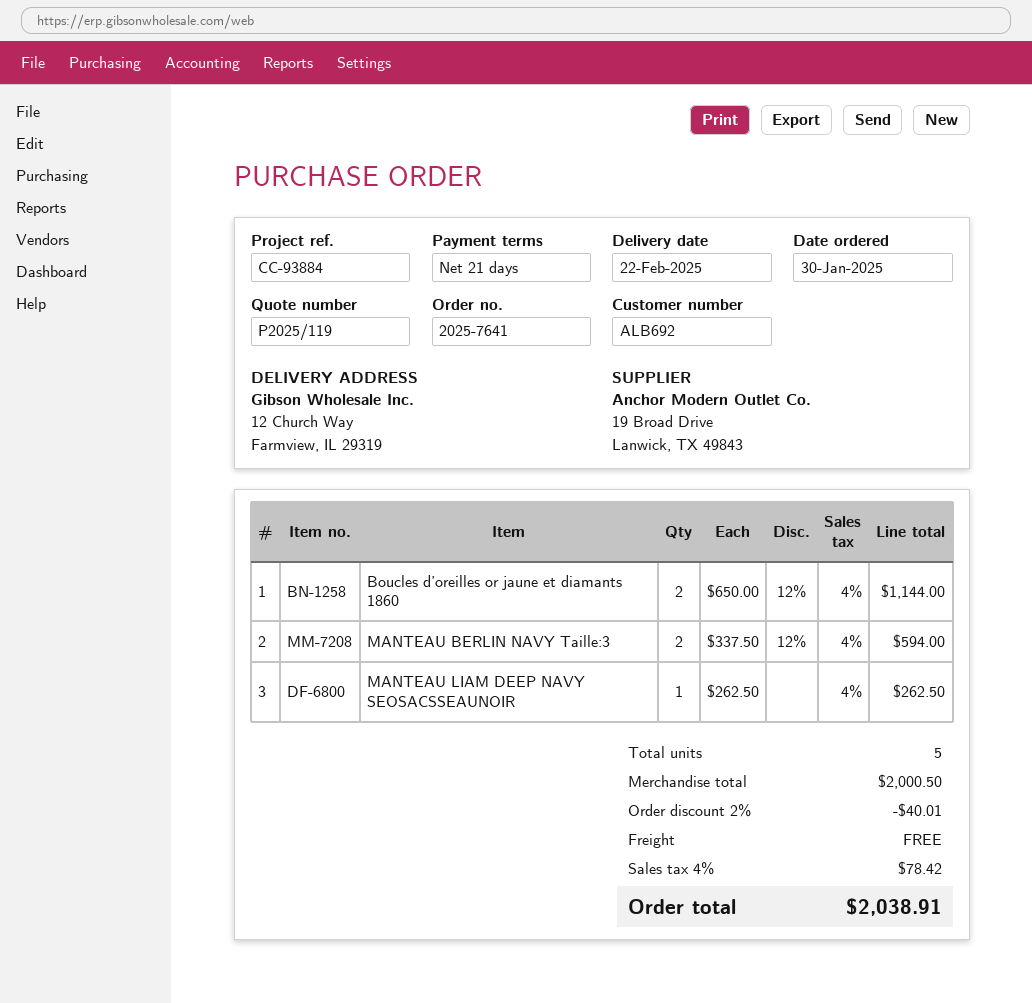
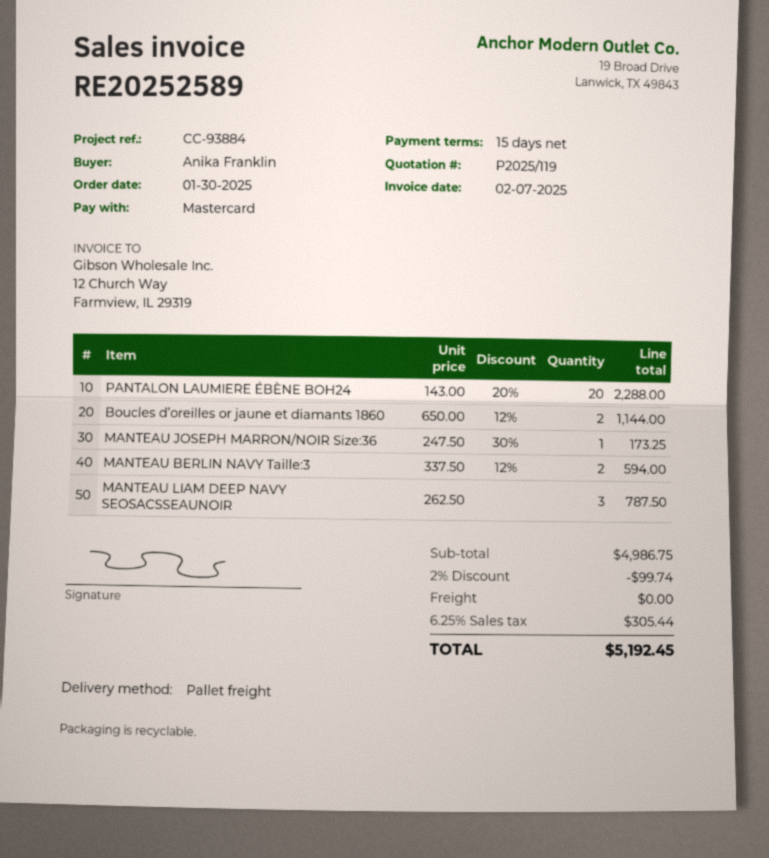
payment terms: 21 days -> 15 days
MANTEAU LIAM DEEP NAVY SEOSACSSEAUNOIR: 1 x 262.50 = 262.50 -> 3 x 262.50 = 787.50
PANTALON LAUMIERE ÉBÈNE BOH24: none -> 20 x 143.00 - 20% = 2288.00
MANTEAU JOSEPH MARRON/NOIR Size:36: none -> 1 x 247.50 - 30% = 173.25
subtotal: 2000.50 -> 4986.75
discount: 2% = 40.01 -> 2% = 99.74
tax: 4% = 78.42 -> 6.25% = 305.44
total: 2038.91 -> 5192.45

